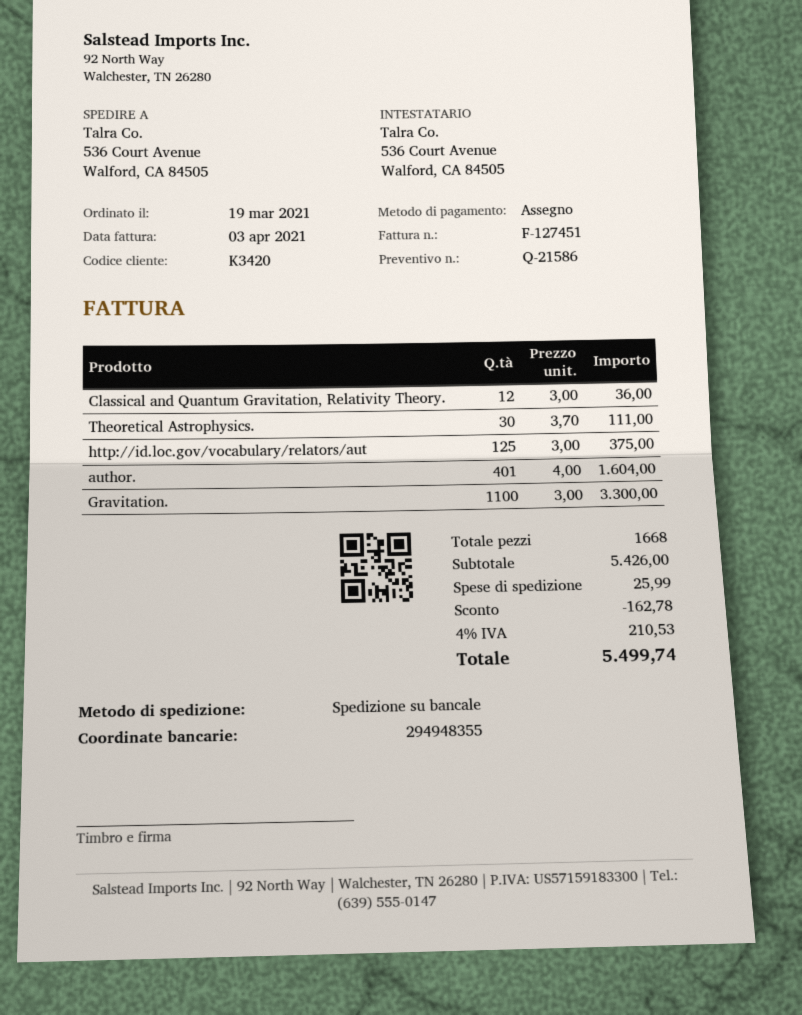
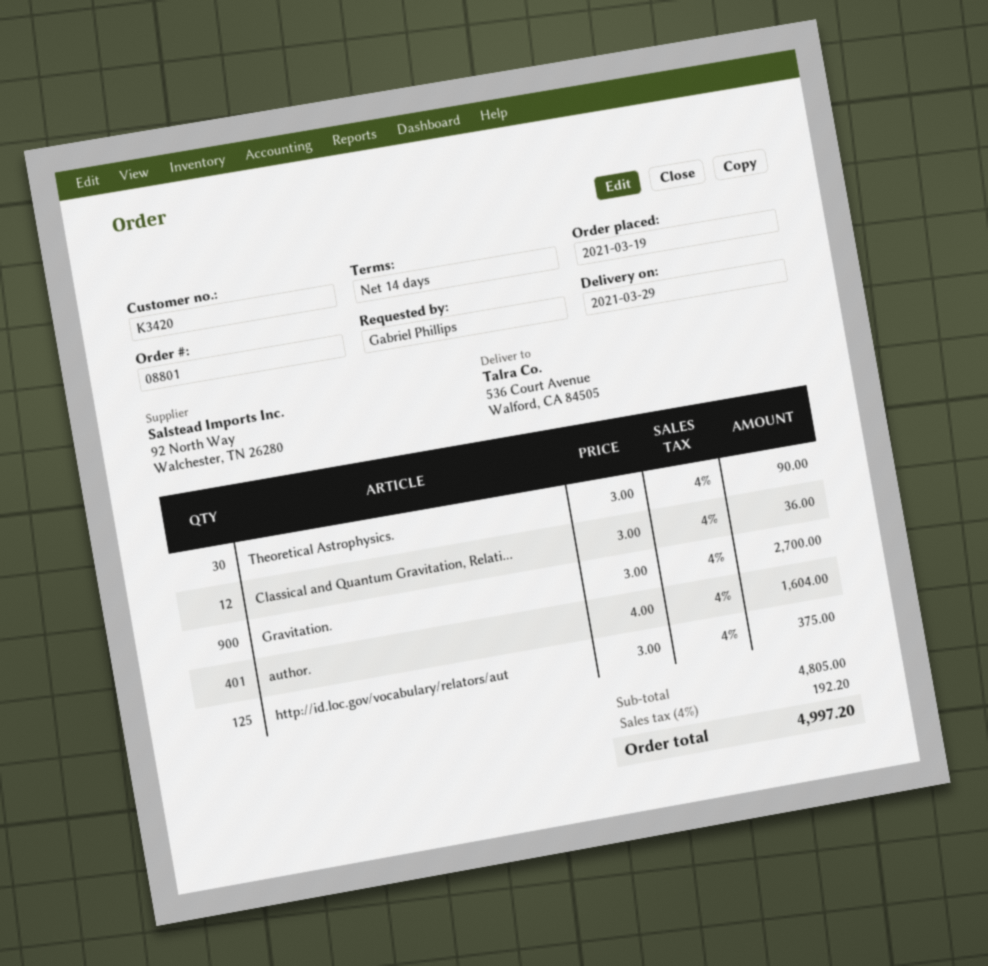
Theoretical Astrophysics.: 30 x 3.70 = 111.00 -> 30 x 3.00 = 90.00
Gravitation.: 1100 x 3.00 = 3300.00 -> 900 x 3.00 = 2700.00
subtotal: 5426.00 -> 4805.00
discount: 162.78 -> none
shipping: 25.99 -> none
tax: 4% = 210.53 -> 4% = 192.20
total: 5499.74 -> 4997.20

